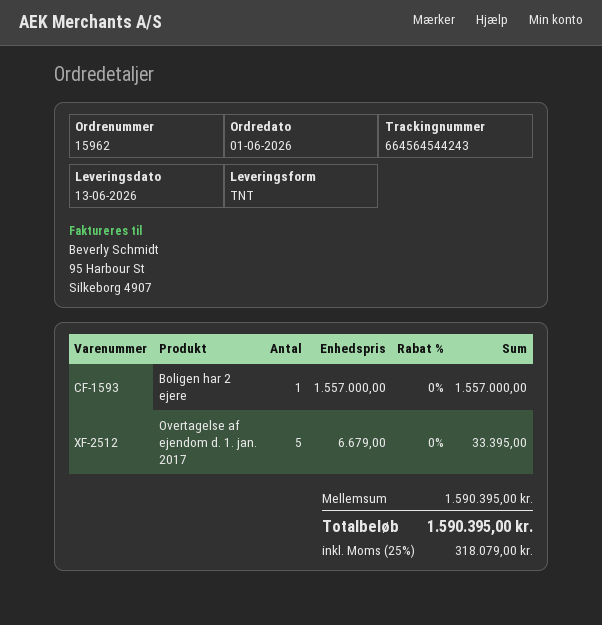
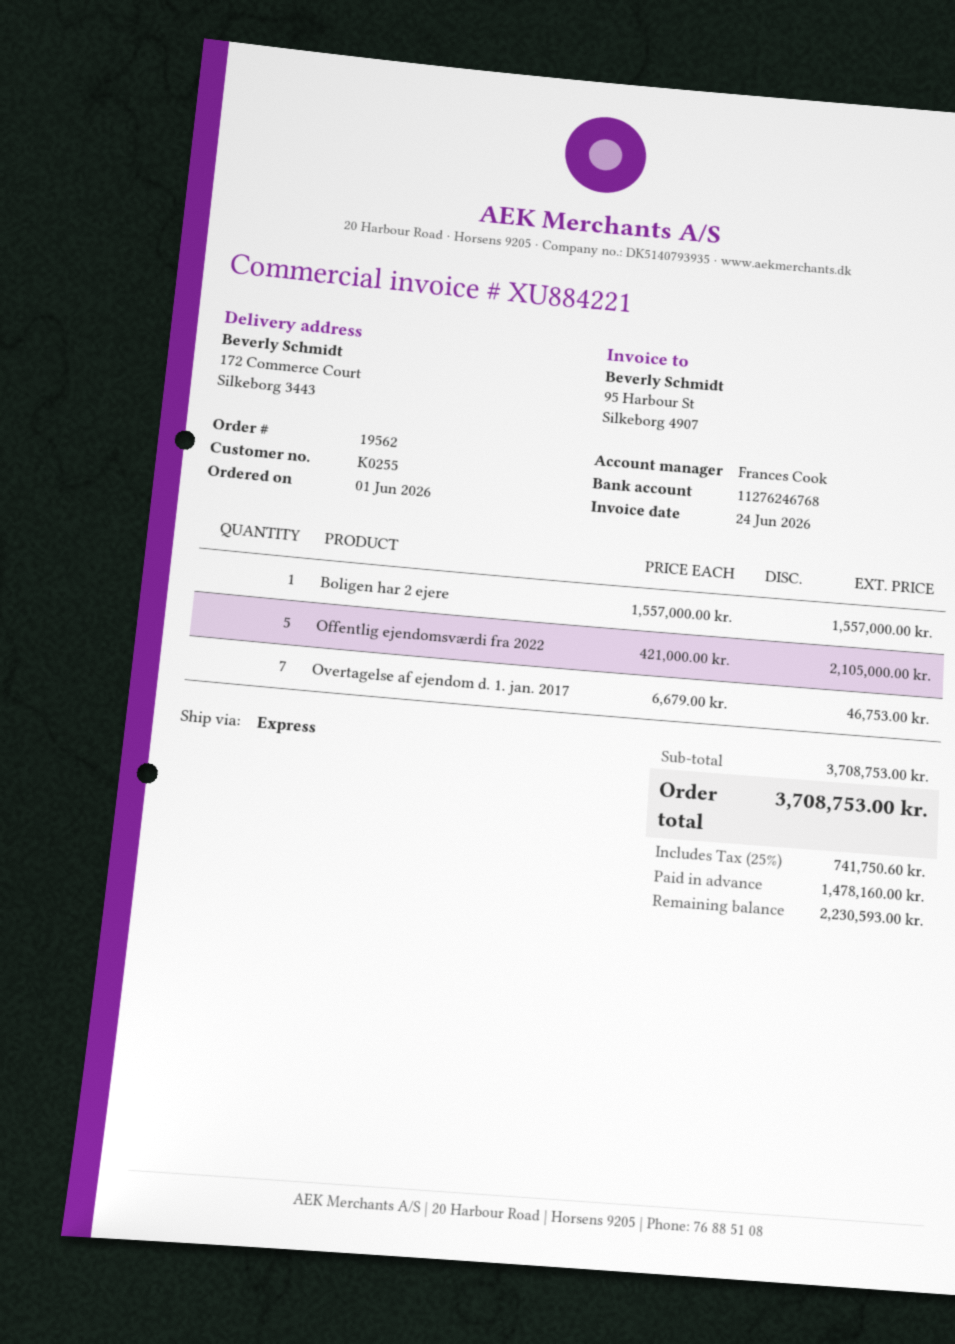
order number: 15962 -> 19562
shipping method: TNT -> express
Overtagelse af ejendom d. 1. jan. 2017: 5 x 6679.00 = 33395.00 -> 7 x 6679.00 = 46753.00
Offentlig ejendomsværdi fra 2022: none -> 5 x 421000.00 = 2105000.00
subtotal: 1590395.00 -> 3708753.00
tax: 25% = 318079.00 -> 25% = 741750.60
total: 1590395.00 -> 3708753.00

